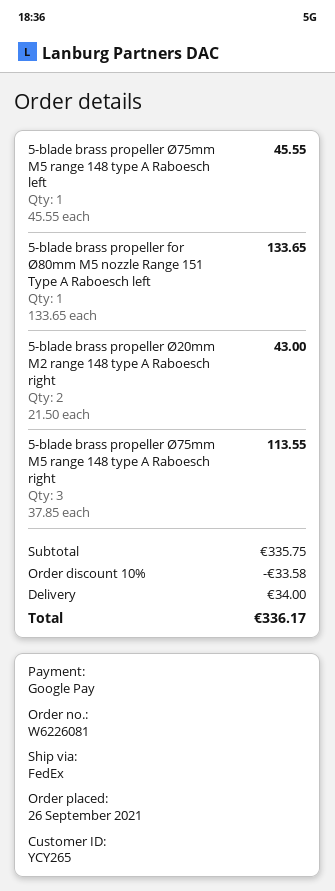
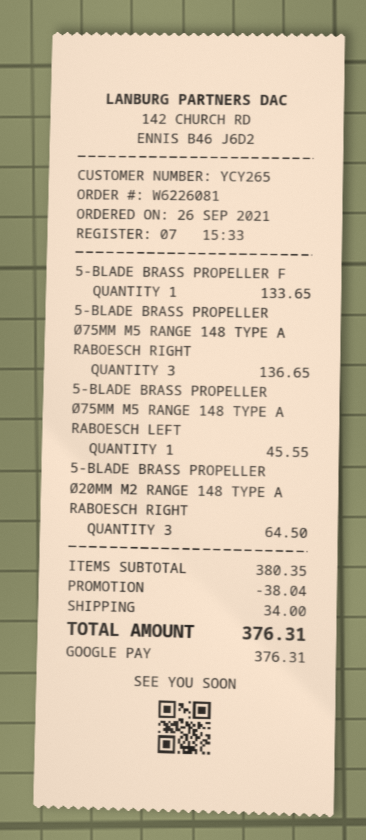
5-blade brass propeller Ø20mm M2 range 148 type A Raboesch right: 2 for 43.00 -> 3 for 64.50
5-blade brass propeller Ø75mm M5 range 148 type A Raboesch right: 3 for 113.55 -> 3 for 136.65
subtotal: 335.75 -> 380.35
discount: 33.58 -> 38.04
total: 336.17 -> 376.31

